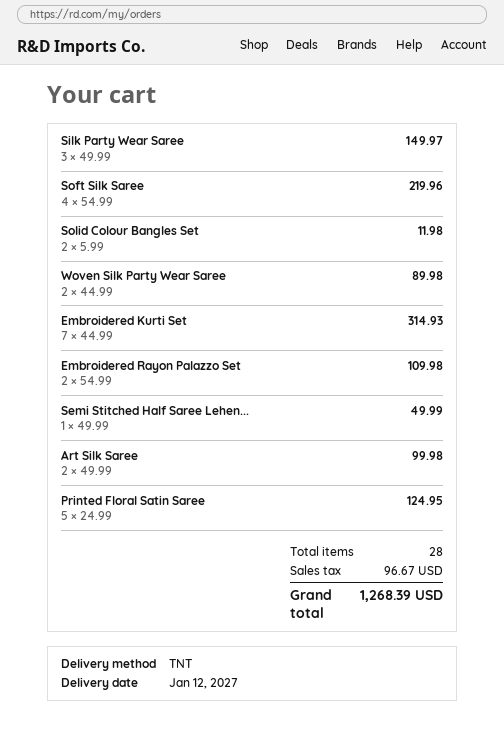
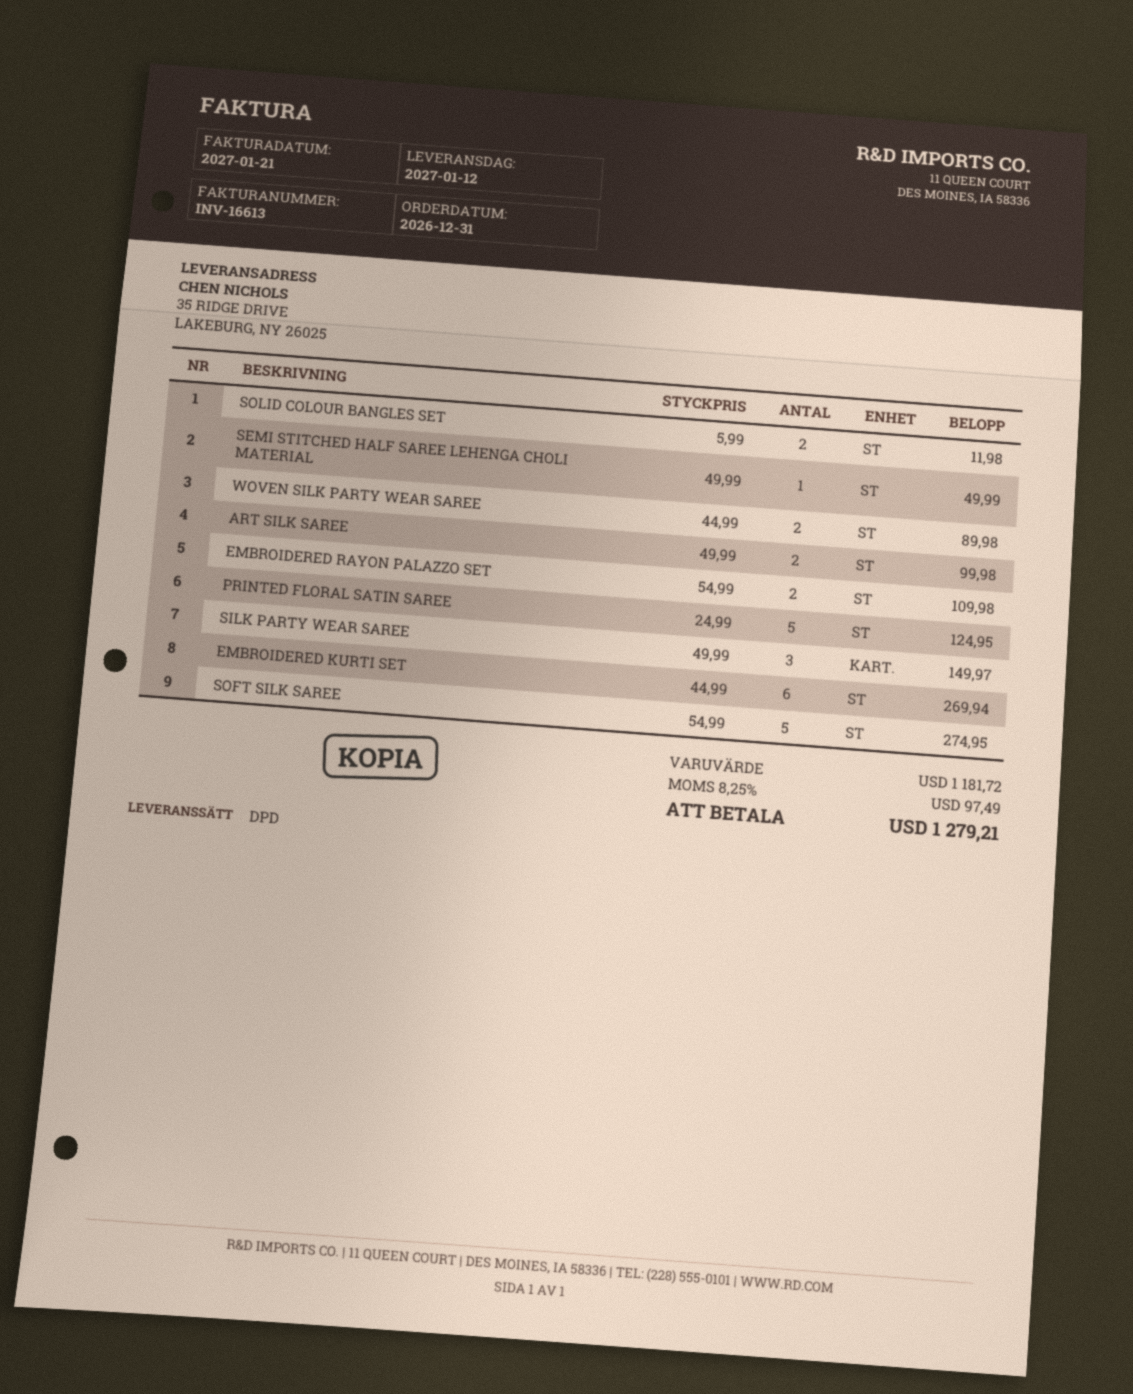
shipping method: TNT -> DPD
Soft Silk Saree: 4 x 54.99 = 219.96 -> 5 x 54.99 = 274.95
Embroidered Kurti Set: 7 x 44.99 = 314.93 -> 6 x 44.99 = 269.94
tax: 96.67 -> 97.49
total: 1268.39 -> 1279.21

